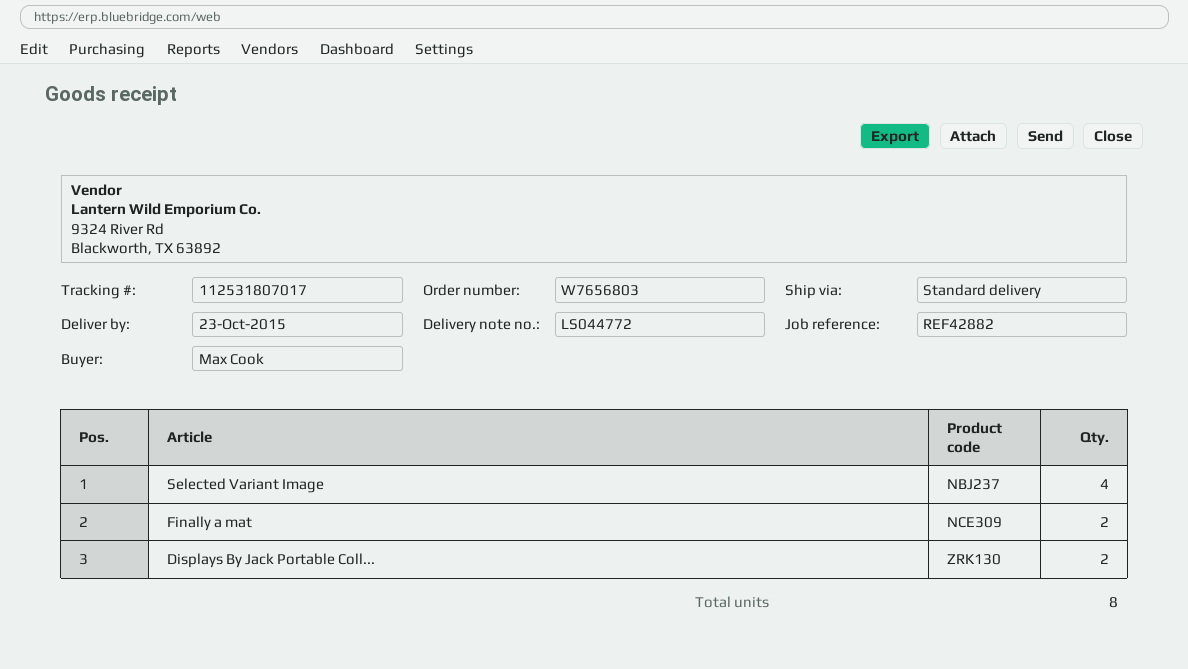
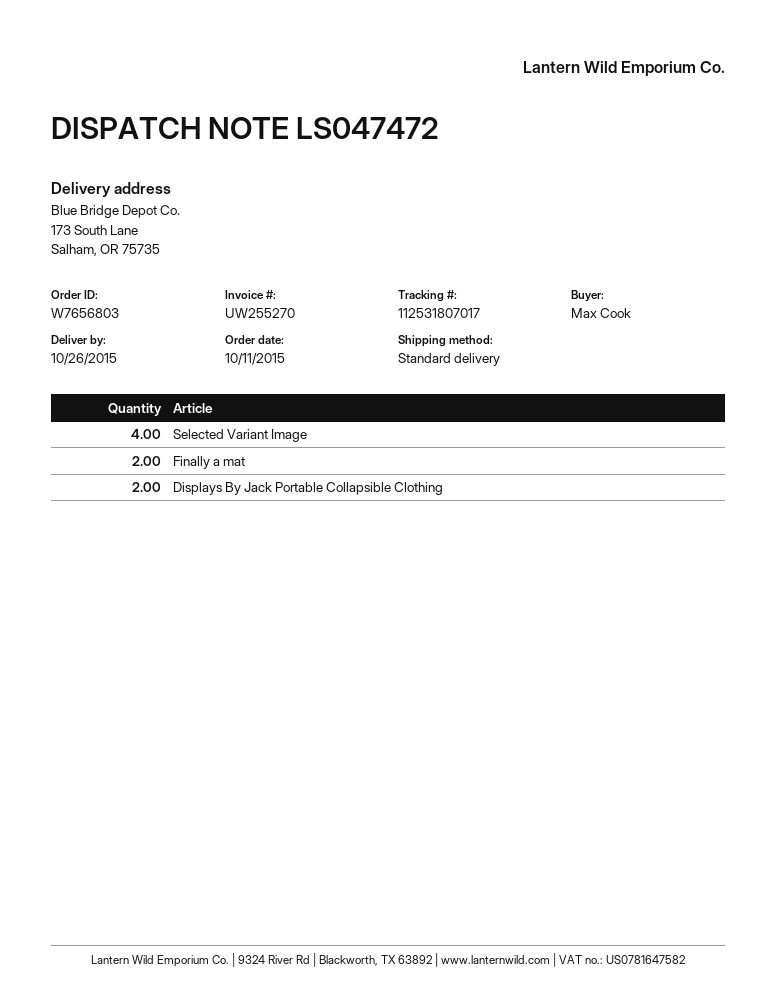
delivery note number: LS044772 -> LS047472
delivery date: 2015-10-23 -> 2015-10-26

